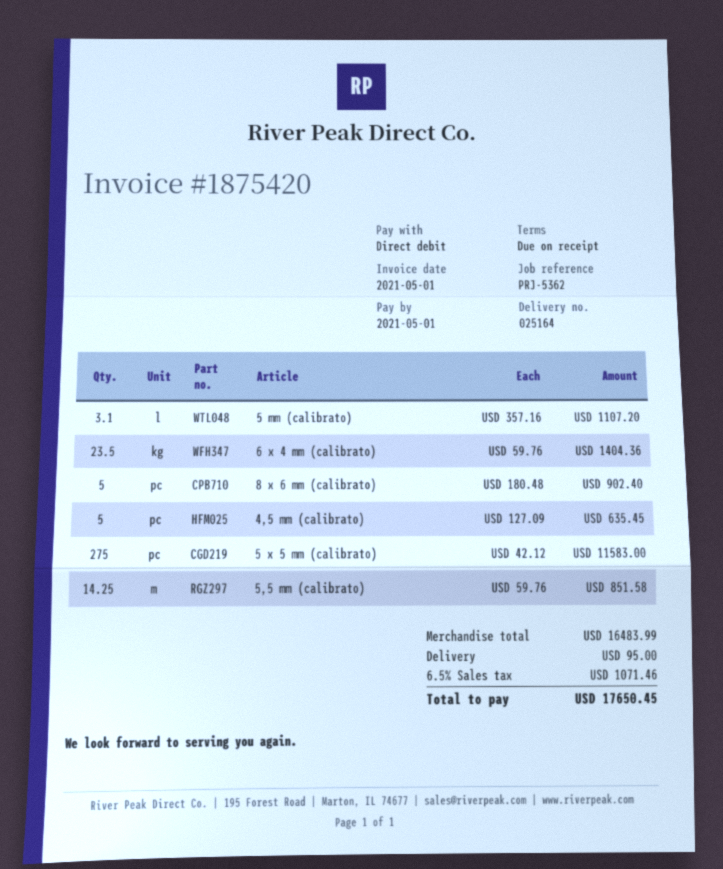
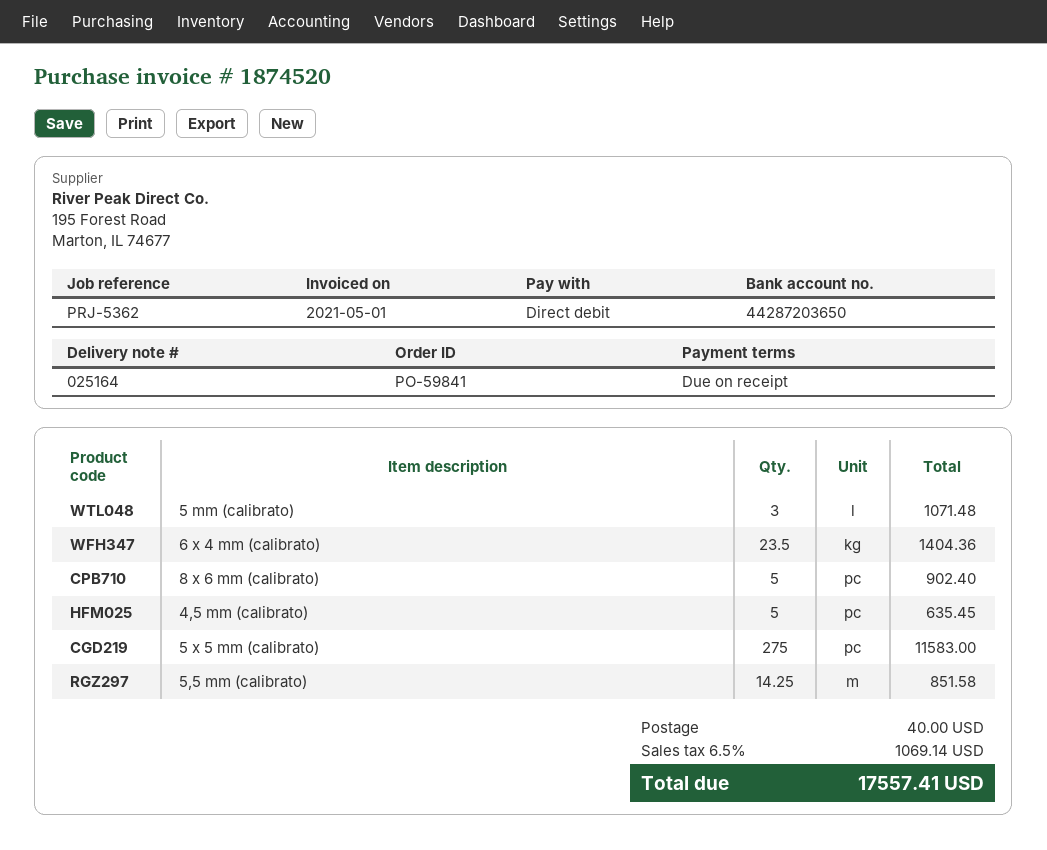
invoice number: 1875420 -> 1874520
5 mm (calibrato): 3.1 for 1107.20 -> 3 for 1071.48
shipping: 95.00 -> 40.00
tax: 6.5% = 1071.46 -> 6.5% = 1069.14
total: 17650.45 -> 17557.41

